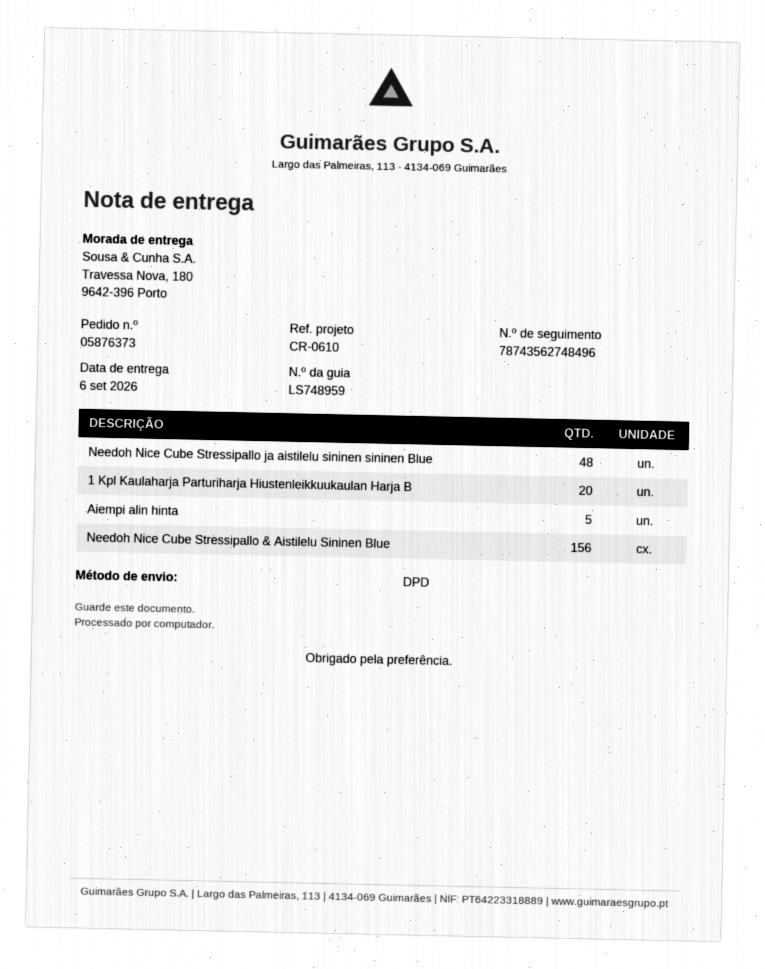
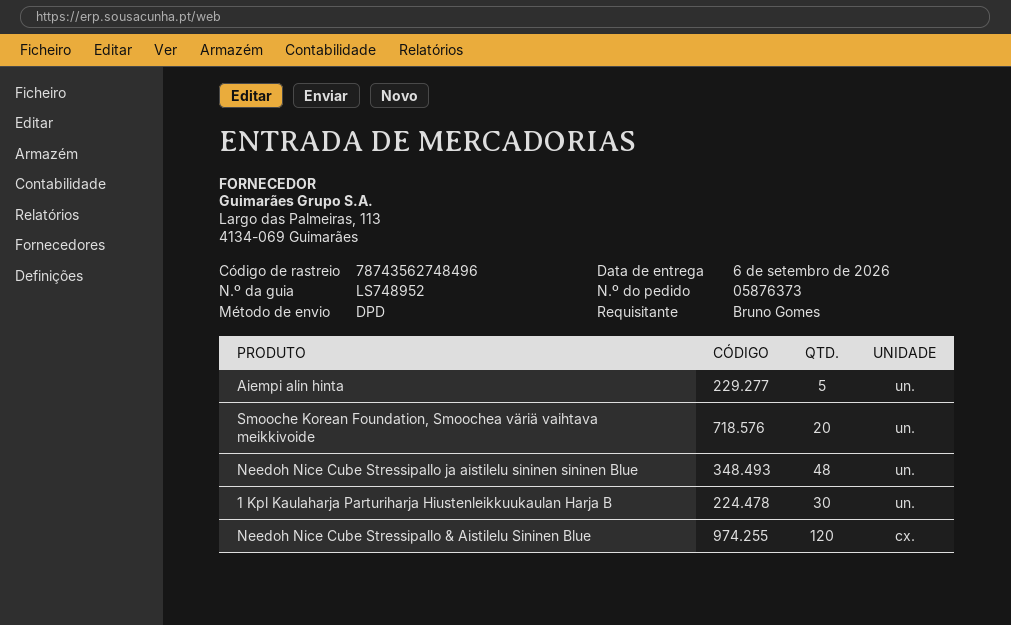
delivery note number: LS748959 -> LS748952
1 Kpl Kaulaharja Parturiharja Hiustenleikkuukaulan Harja B: 20 -> 30
Needoh Nice Cube Stressipallo & Aistilelu Sininen Blue: 156 -> 120
Smooche Korean Foundation, Smoochea väriä vaihtava meikkivoide: none -> 20

